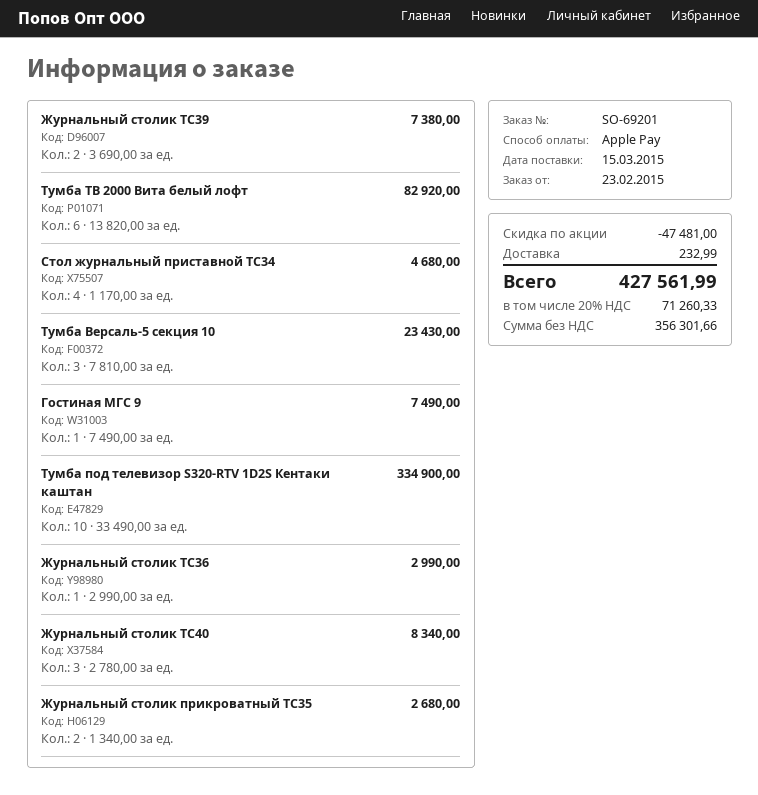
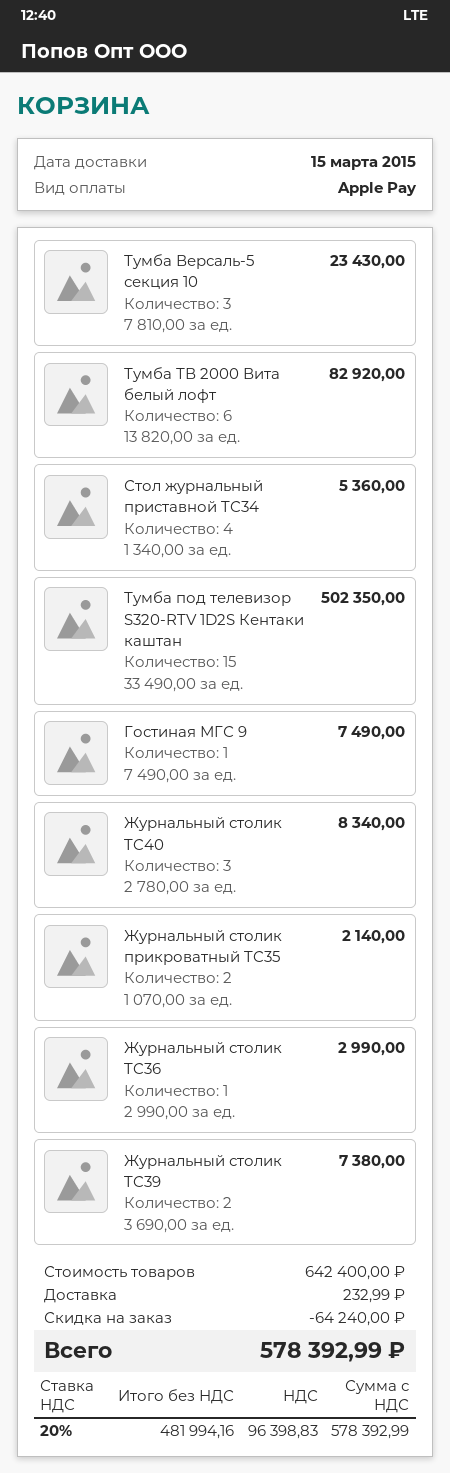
Стол журнальный приставной TC34: 4 x 1170.00 = 4680.00 -> 4 x 1340.00 = 5360.00
Тумба под телевизор S320-RTV 1D2S Кентаки каштан: 10 x 33490.00 = 334900.00 -> 15 x 33490.00 = 502350.00
Журнальный столик прикроватный TC35: 2 x 1340.00 = 2680.00 -> 2 x 1070.00 = 2140.00
discount: 47481.00 -> 64240.00
net: 356301.66 -> 481994.16
tax: 20% = 71260.33 -> 20% = 96398.83
total: 427561.99 -> 578392.99

